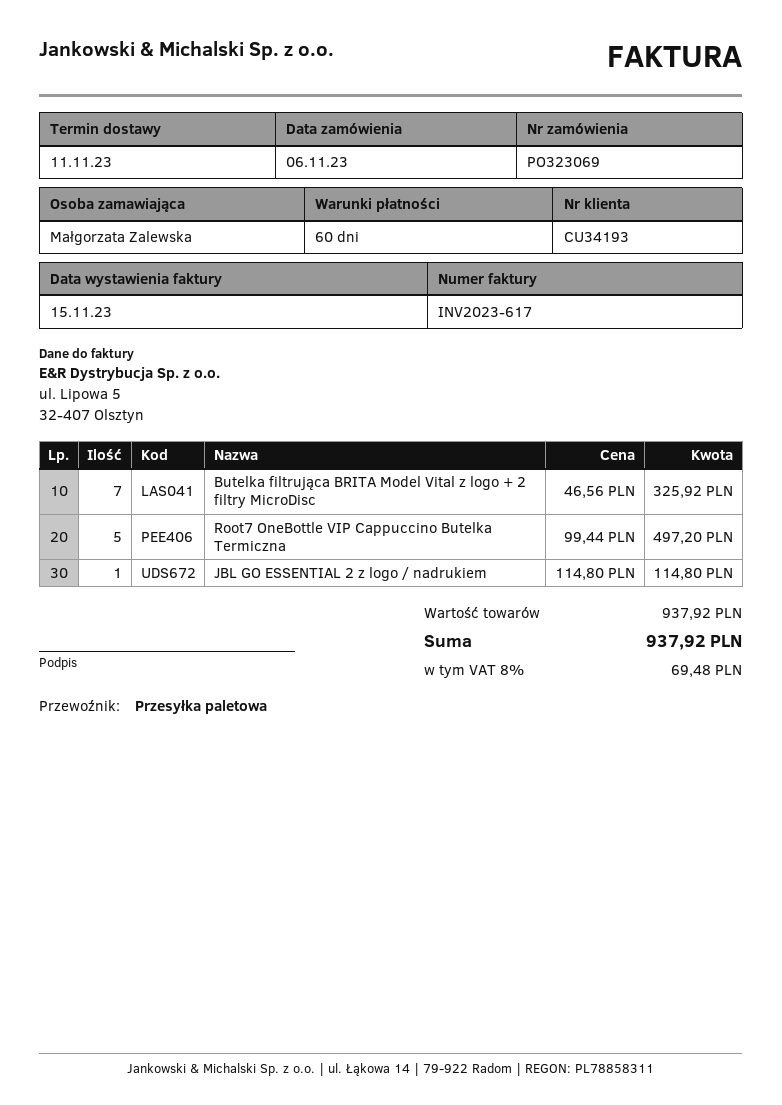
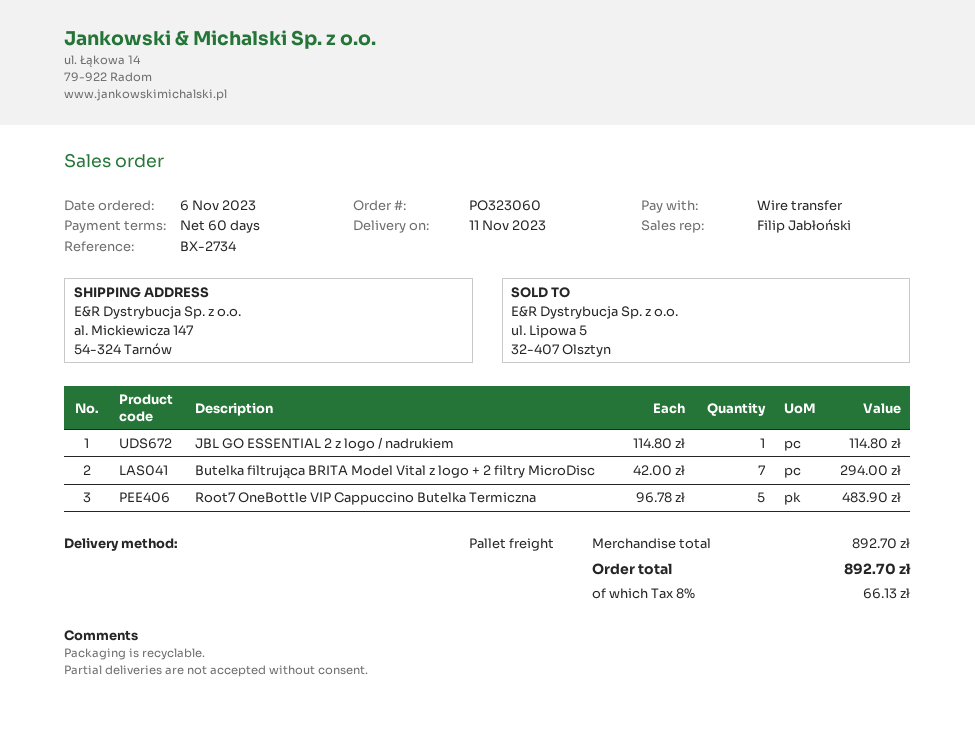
order number: PO323069 -> PO323060
Butelka filtrująca BRITA Model Vital z logo + 2 filtry MicroDisc: 7 x 46.56 = 325.92 -> 7 x 42.00 = 294.00
Root7 OneBottle VIP Cappuccino Butelka Termiczna: 5 x 99.44 = 497.20 -> 5 x 96.78 = 483.90
subtotal: 937.92 -> 892.70
tax: 8% = 69.48 -> 8% = 66.13
total: 937.92 -> 892.70

